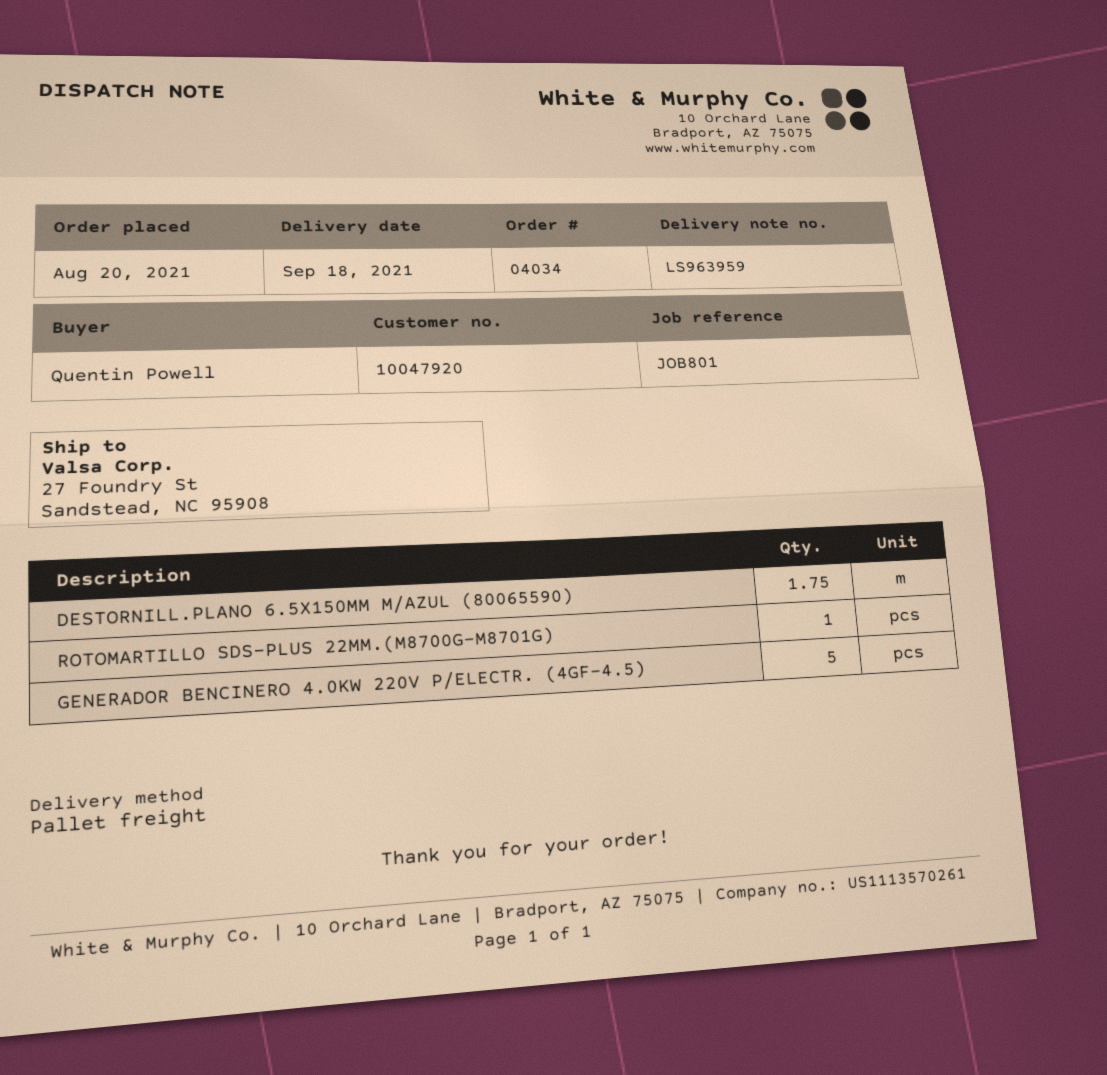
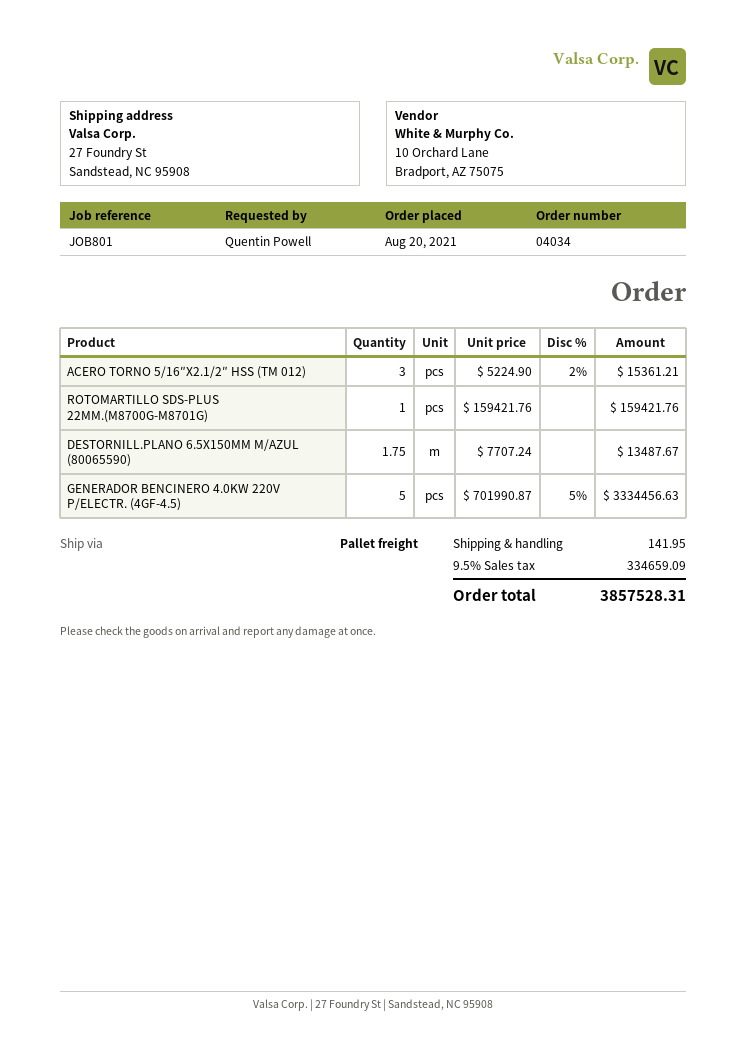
ACERO TORNO 5/16″X2.1/2″ HSS (TM 012): none -> 3

